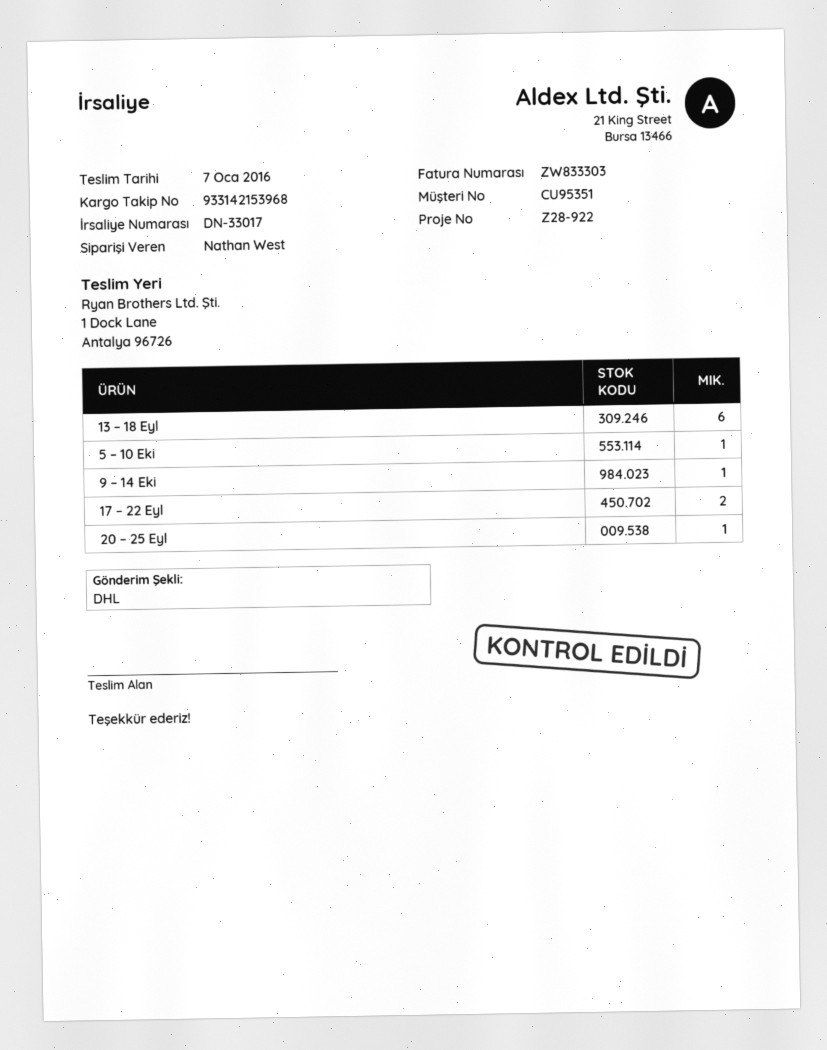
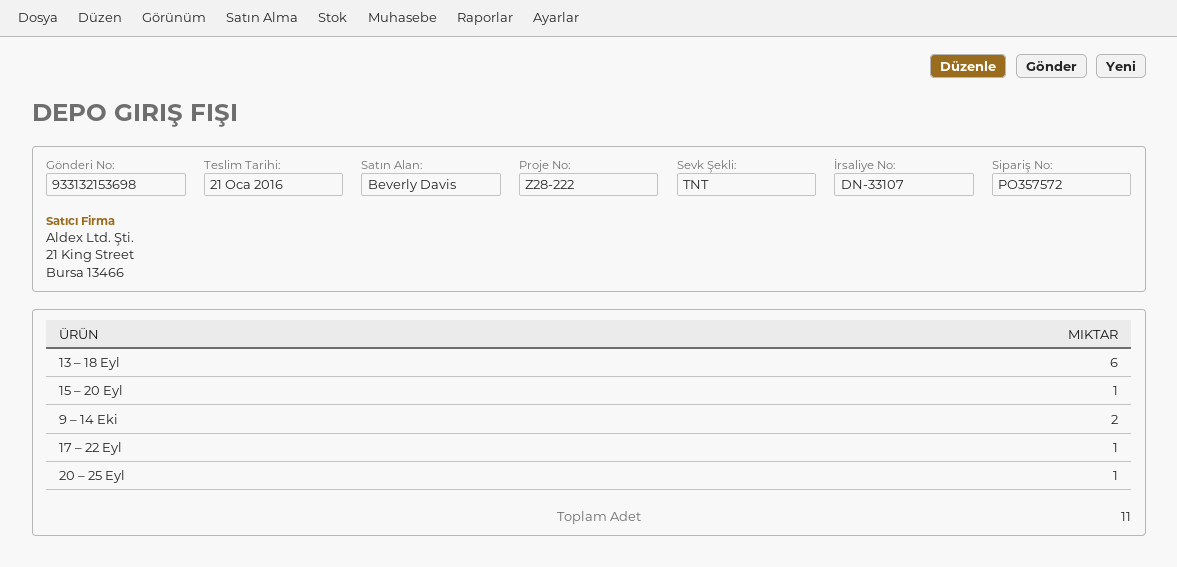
delivery note number: DN-33017 -> DN-33107
delivery date: 2016-01-07 -> 2016-01-21
reference: Z28-922 -> Z28-222
ordered by: Nathan West -> Beverly Davis
shipping method: DHL -> TNT
tracking number: 933142153968 -> 933132153698
5 – 10 Eki: 1 -> none
9 – 14 Eki: 1 -> 2
17 – 22 Eyl: 2 -> 1
15 – 20 Eyl: none -> 1

